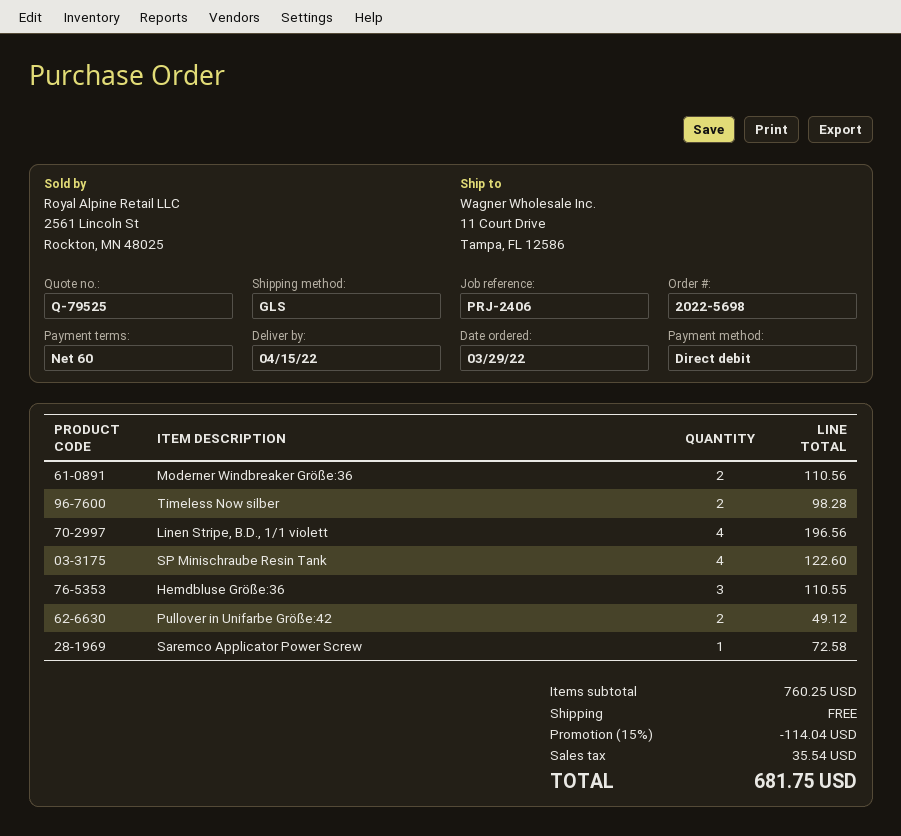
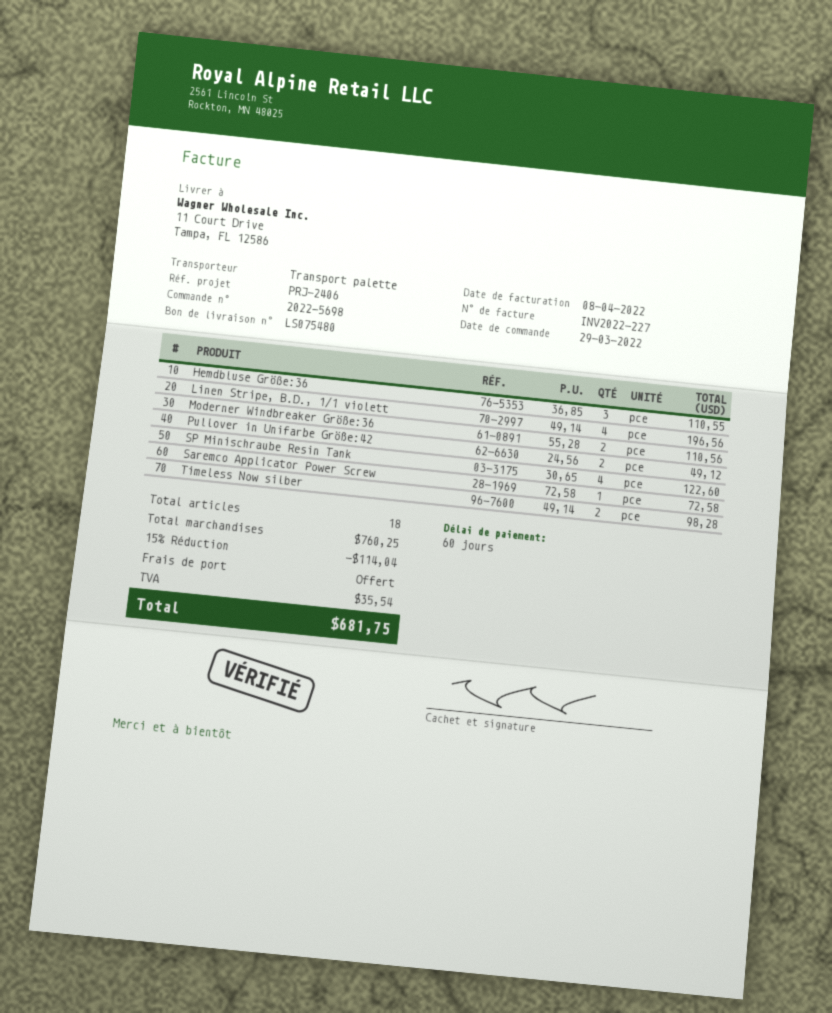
shipping method: GLS -> pallet freight

